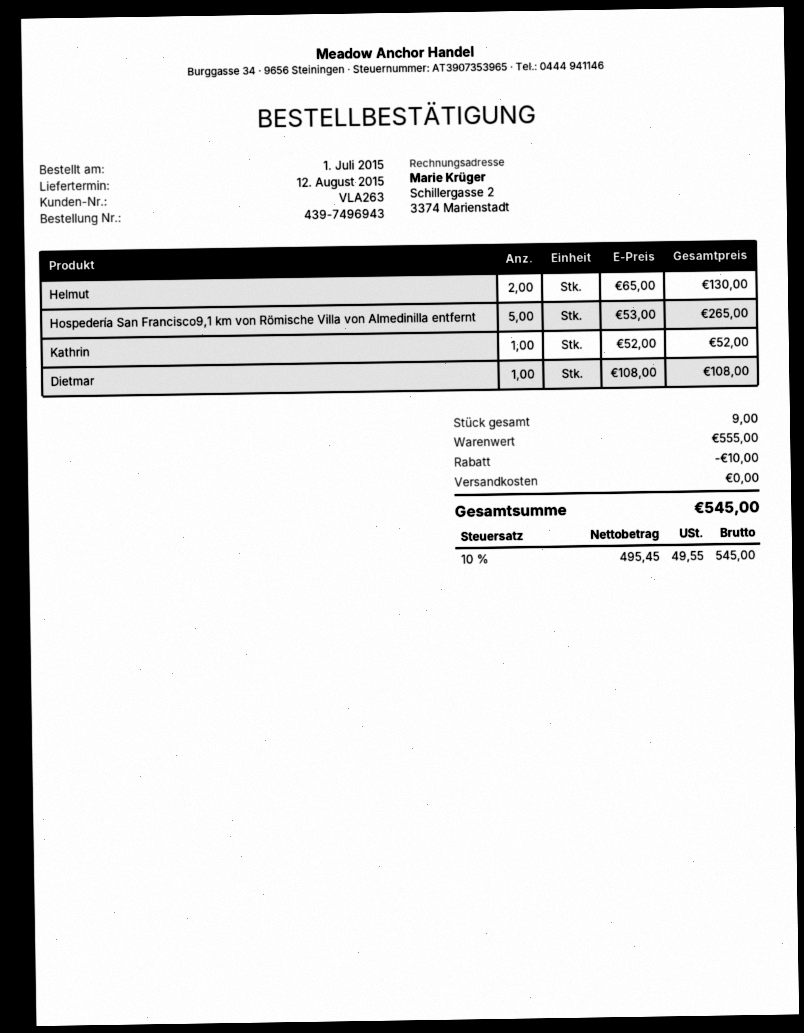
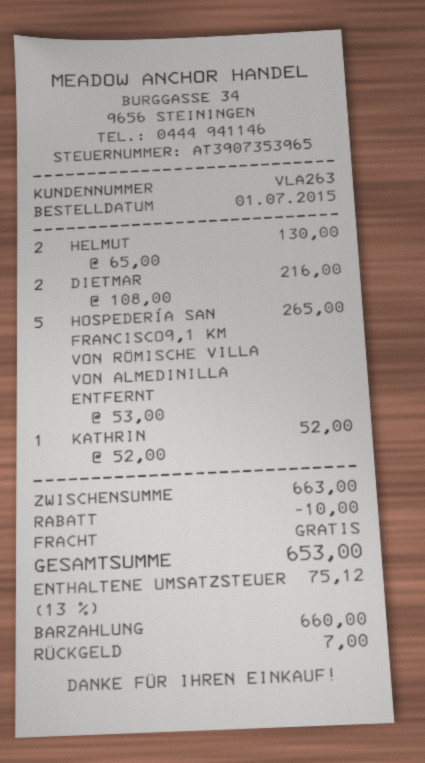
Dietmar: 1 x 108.00 = 108.00 -> 2 x 108.00 = 216.00
subtotal: 555.00 -> 663.00
tax: 10% = 49.55 -> 13% = 75.12
total: 545.00 -> 653.00

